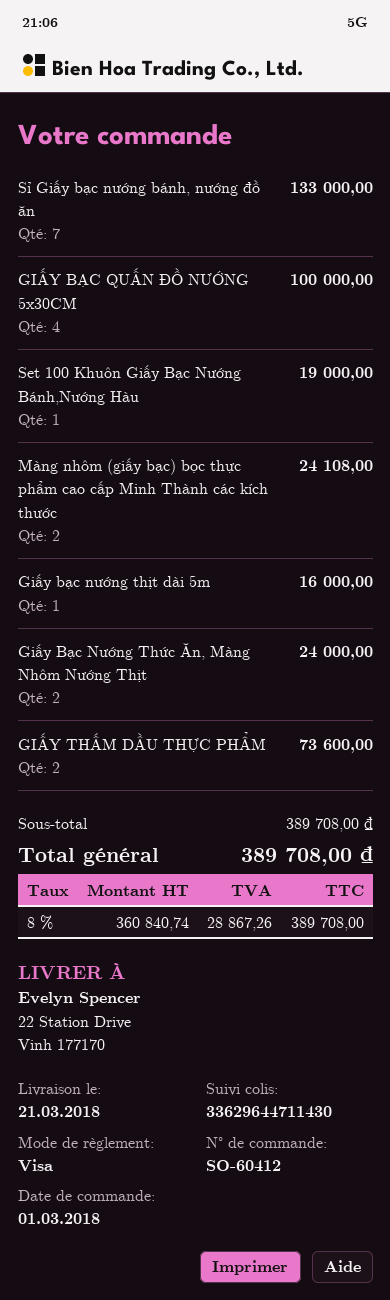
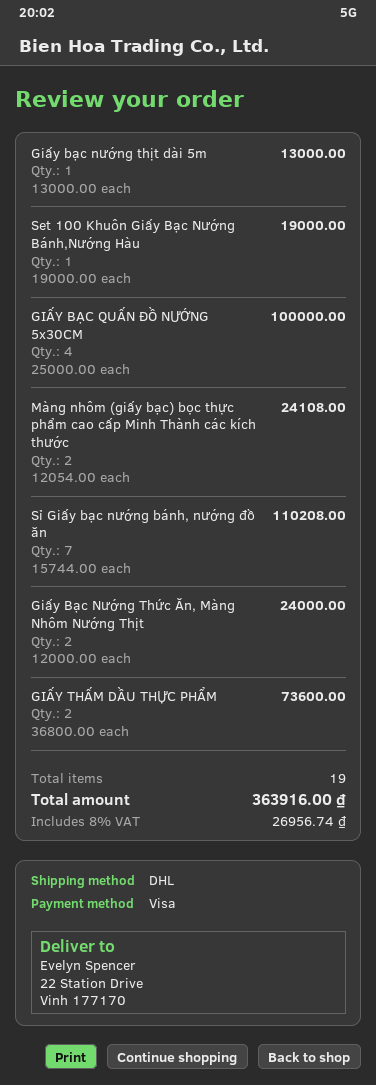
Sỉ Giấy bạc nướng bánh, nướng đồ ăn: 7 for 133000.00 -> 7 for 110208.00
Giấy bạc nướng thịt dài 5m: 1 for 16000.00 -> 1 for 13000.00
tax: 8% = 28867.26 -> 8% = 26956.74
total: 389708.00 -> 363916.00

